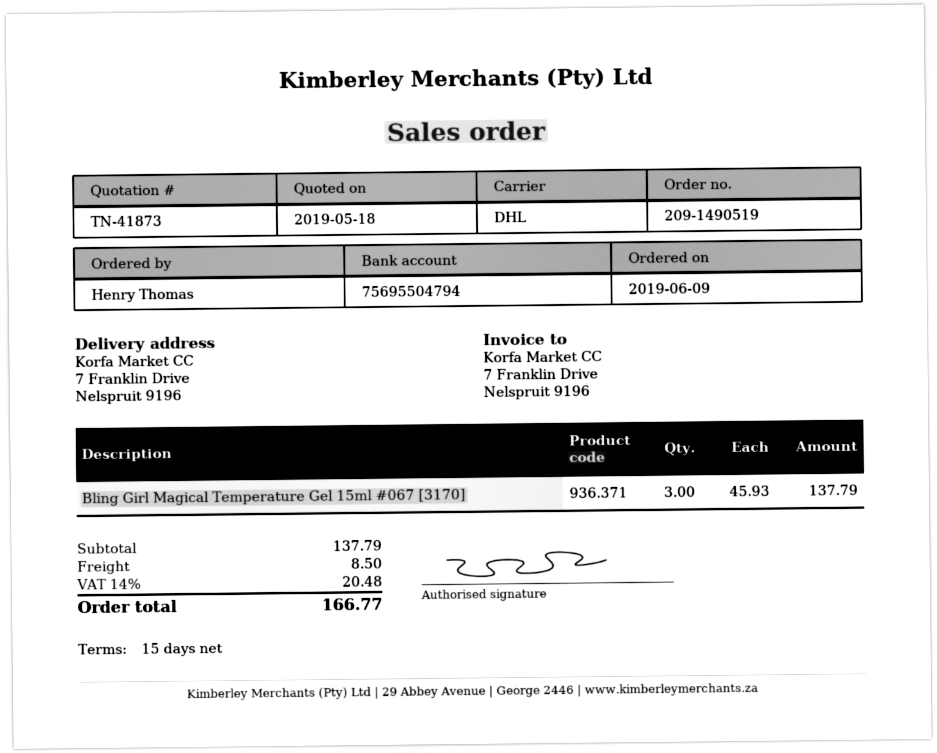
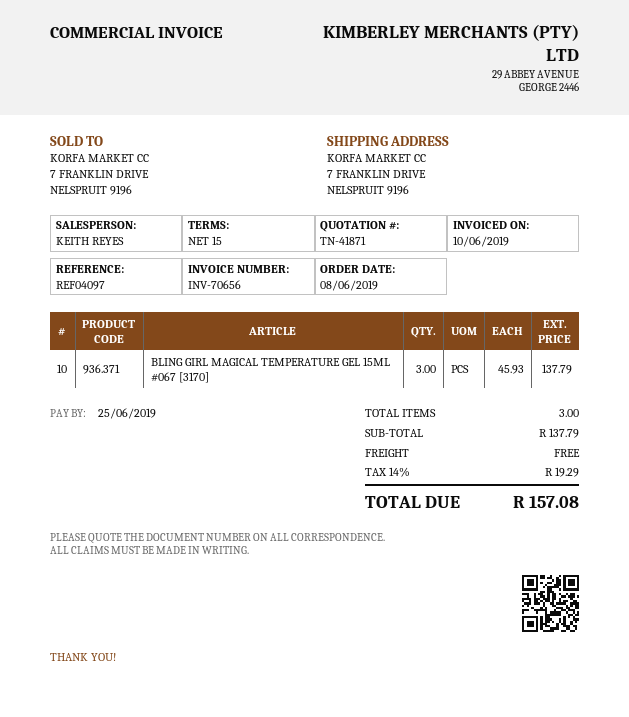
quote number: TN-41873 -> TN-41871
order date: 2019-06-09 -> 2019-06-08
shipping: 8.50 -> 0.00
tax: 14% = 20.48 -> 14% = 19.29
total: 166.77 -> 157.08

